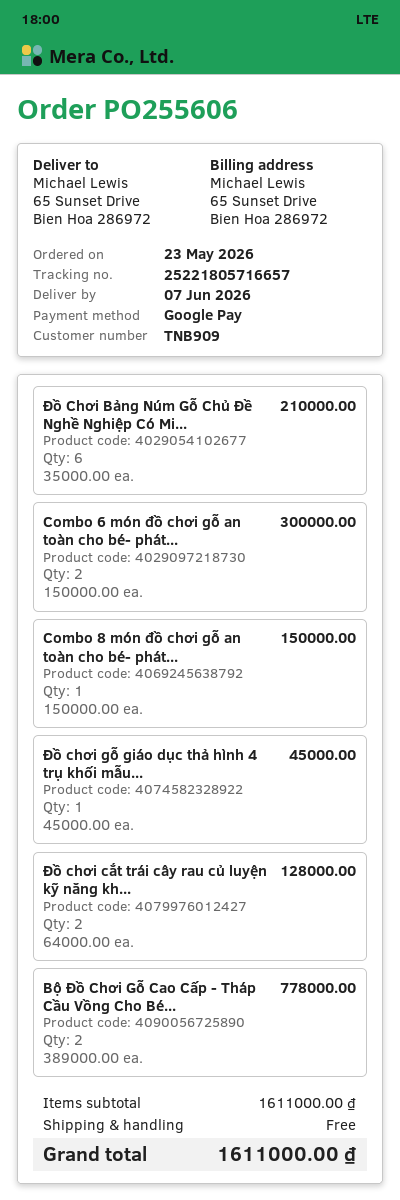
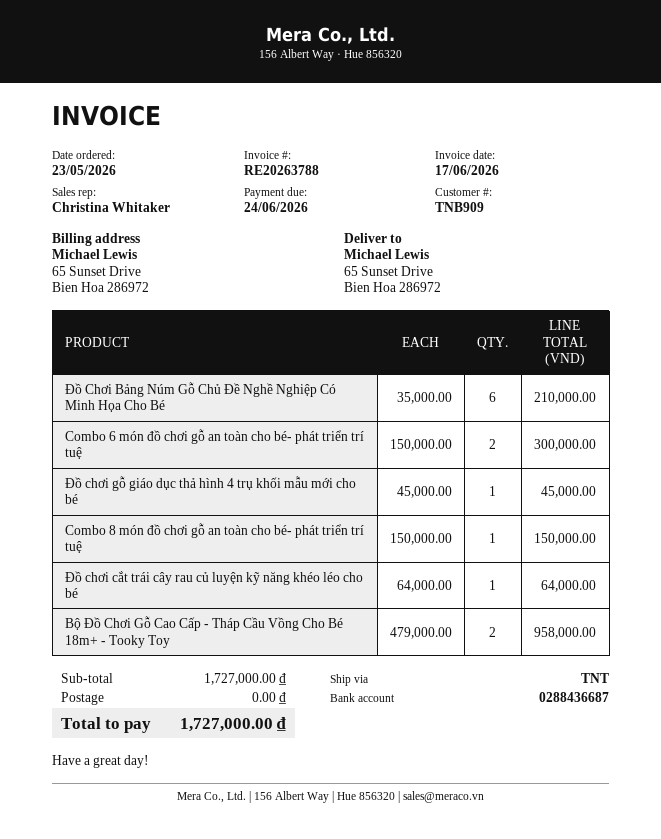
Đồ chơi cắt trái cây rau củ luyện kỹ năng kh...: 2 x 64000.00 = 128000.00 -> 1 x 64000.00 = 64000.00
Bộ Đồ Chơi Gỗ Cao Cấp - Tháp Cầu Vồng Cho Bé...: 2 x 389000.00 = 778000.00 -> 2 x 479000.00 = 958000.00
subtotal: 1611000.00 -> 1727000.00
total: 1611000.00 -> 1727000.00

